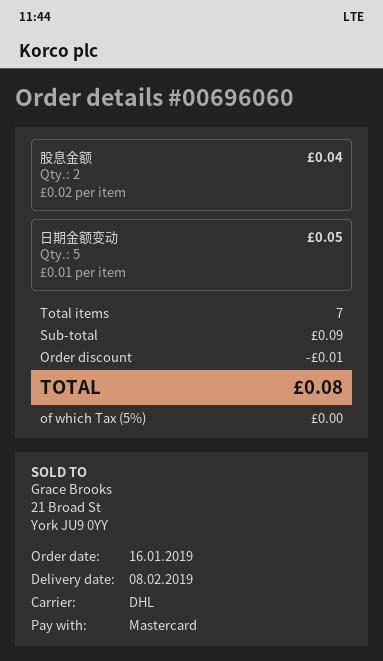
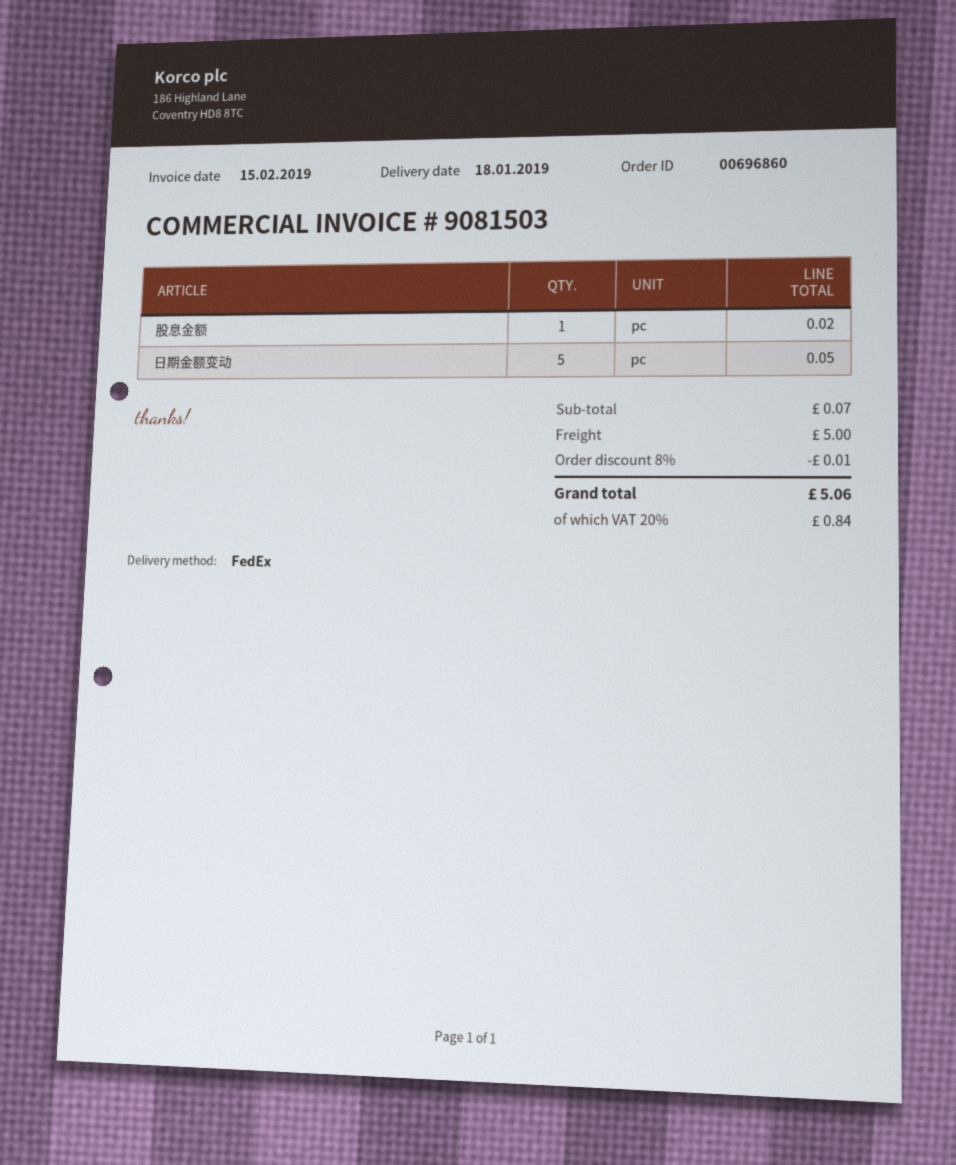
order number: 00696060 -> 00696860
delivery date: 2019-02-08 -> 2019-01-18
shipping method: DHL -> FedEx
股息金额: 2 for 0.04 -> 1 for 0.02
subtotal: 0.09 -> 0.07
shipping: none -> 5.00
tax: 5% = 0.00 -> 20% = 0.84
total: 0.08 -> 5.06

